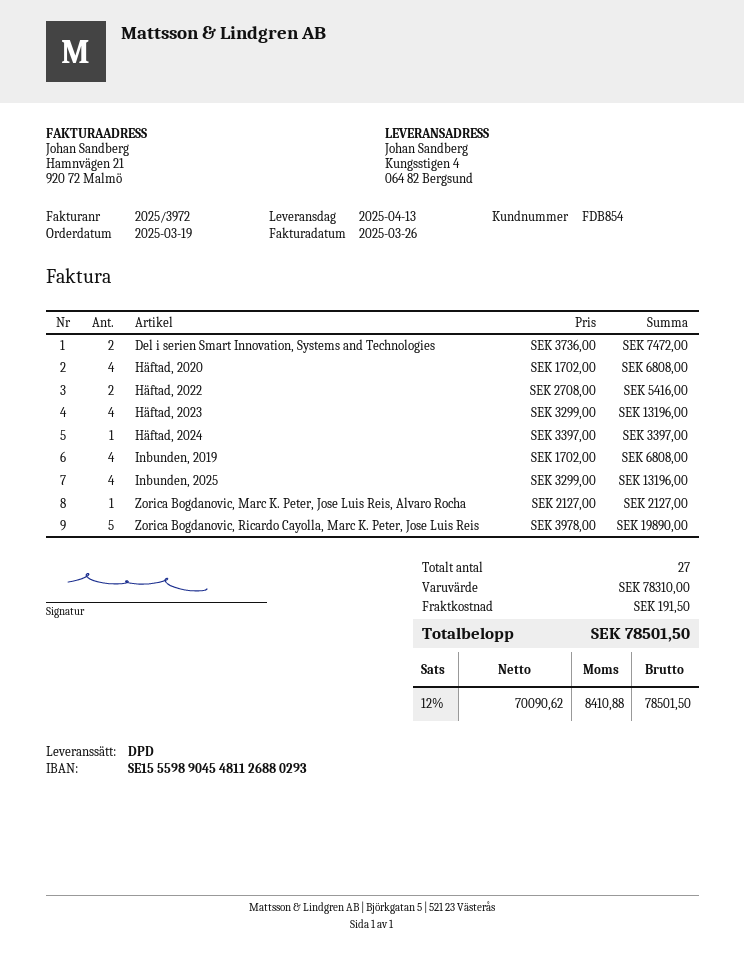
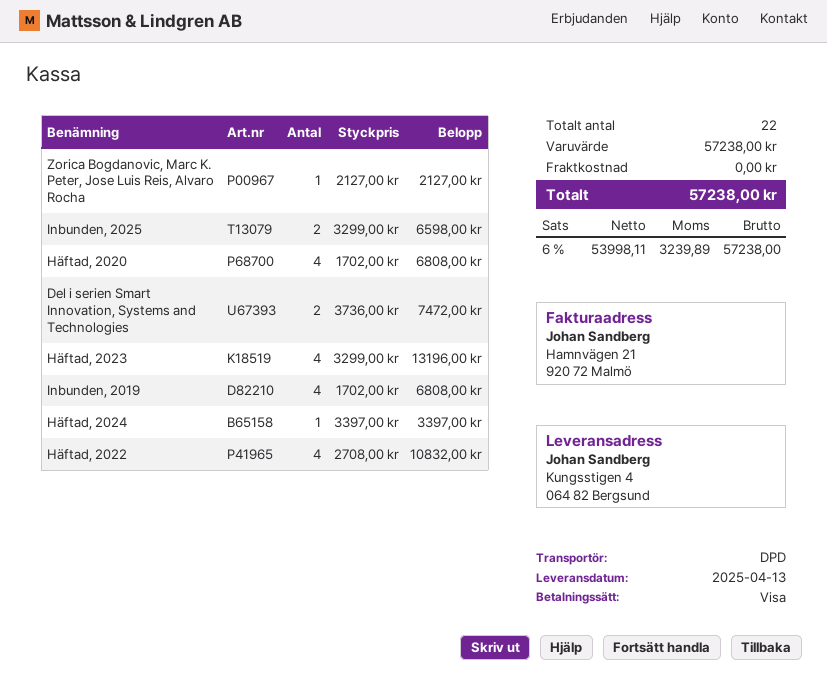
Häftad, 2022: 2 x 2708.00 = 5416.00 -> 4 x 2708.00 = 10832.00
Inbunden, 2025: 4 x 3299.00 = 13196.00 -> 2 x 3299.00 = 6598.00
Zorica Bogdanovic, Ricardo Cayolla, Marc K. Peter, Jose Luis Reis: 5 x 3978.00 = 19890.00 -> none
total quantity: 27 -> 22
subtotal: 78310.00 -> 57238.00
shipping: 191.50 -> 0.00
net: 70090.62 -> 53998.11
tax: 12% = 8410.88 -> 6% = 3239.89
total: 78501.50 -> 57238.00

